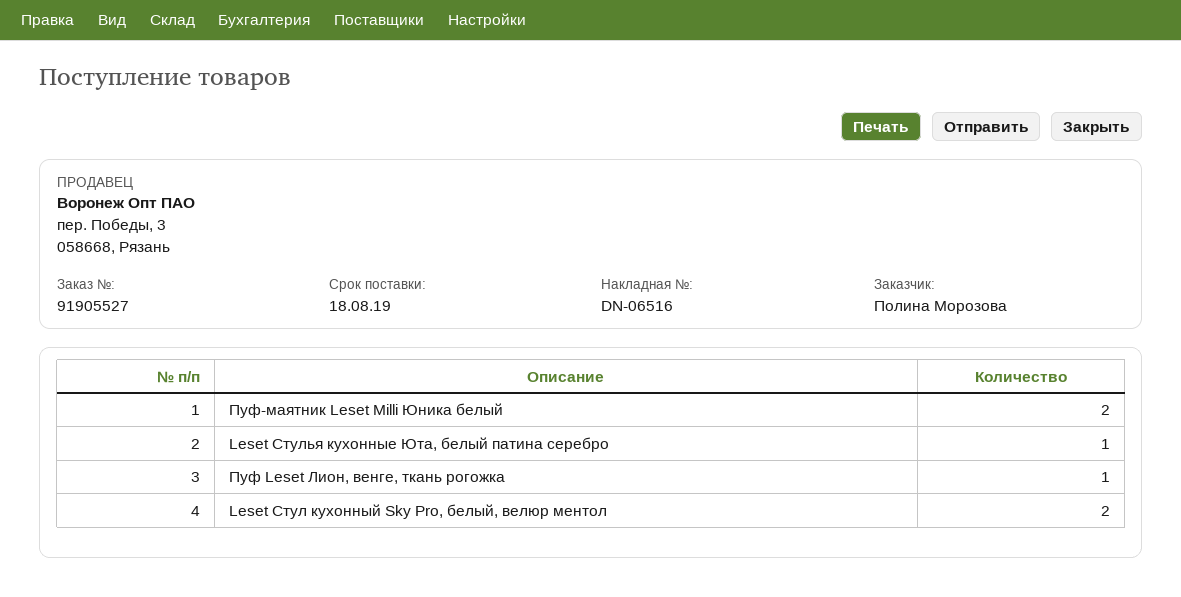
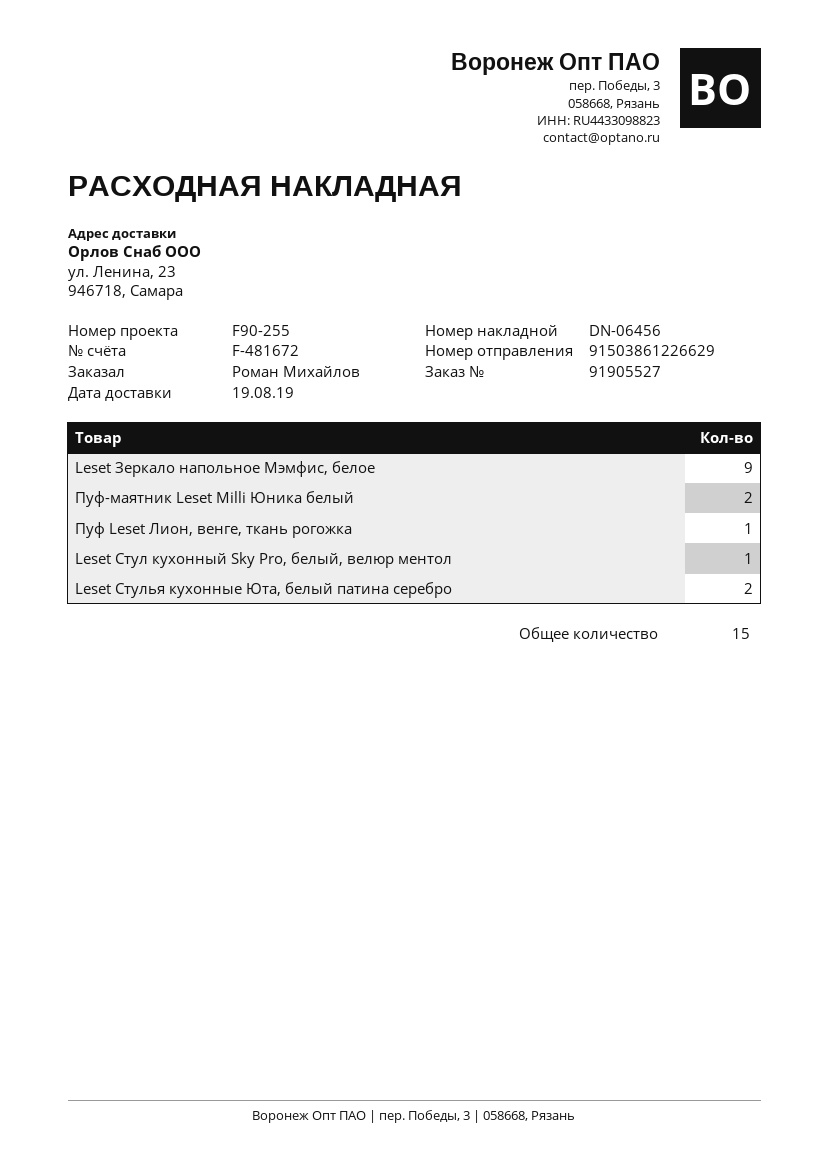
delivery note number: DN-06516 -> DN-06456
delivery date: 2019-08-18 -> 2019-08-19
ordered by: Полина Морозова -> Роман Михайлов
Leset Стулья кухонные Юта, белый патина серебро: 1 -> 2
Leset Стул кухонный Sky Pro, белый, велюр ментол: 2 -> 1
Leset Зеркало напольное Мэмфис, белое: none -> 9

